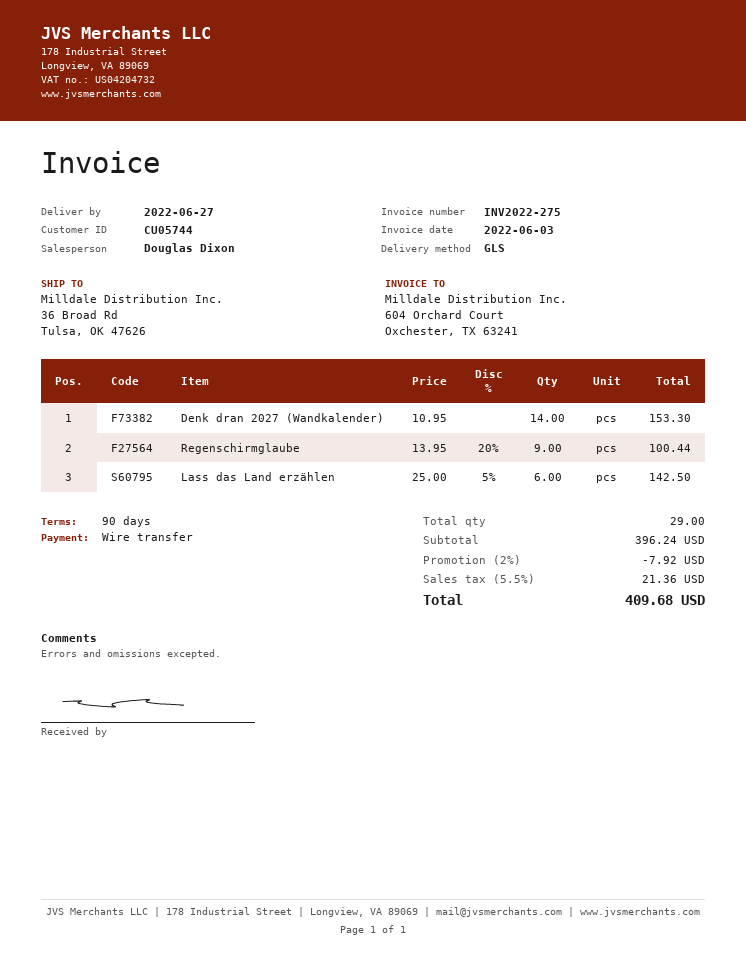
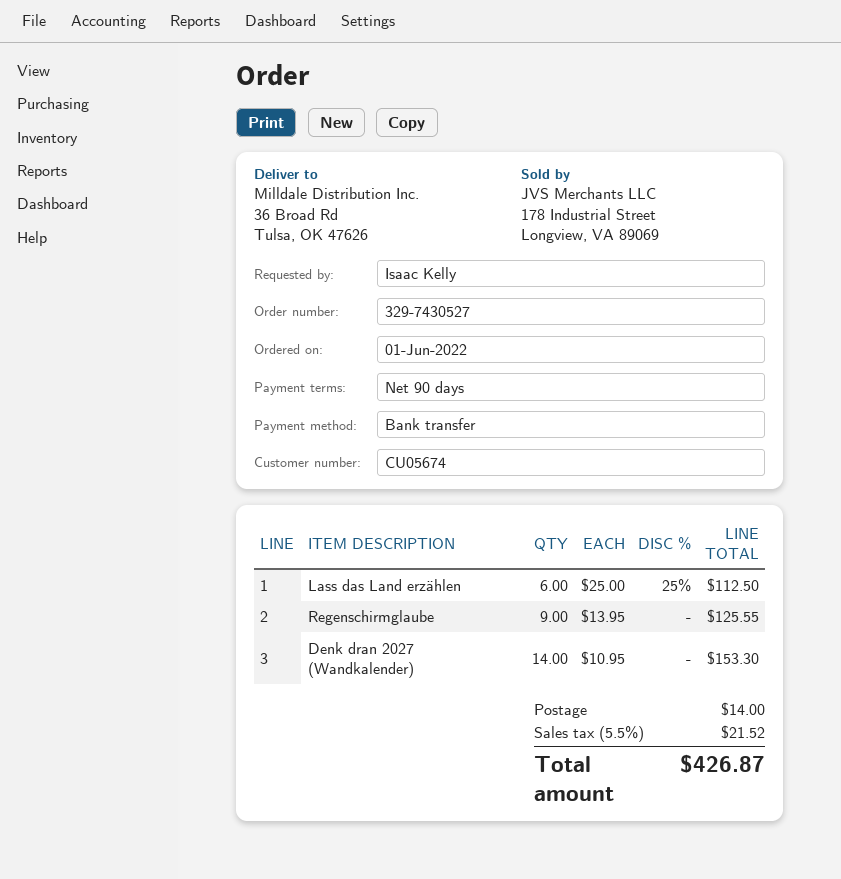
customer number: CU05744 -> CU05674
Regenschirmglaube: 9 x 13.95 - 20% = 100.44 -> 9 x 13.95 = 125.55
Lass das Land erzählen: 6 x 25.00 - 5% = 142.50 -> 6 x 25.00 - 25% = 112.50
discount: 2% = 7.92 -> none
shipping: none -> 14.00
tax: 5.5% = 21.36 -> 5.5% = 21.52
total: 409.68 -> 426.87

